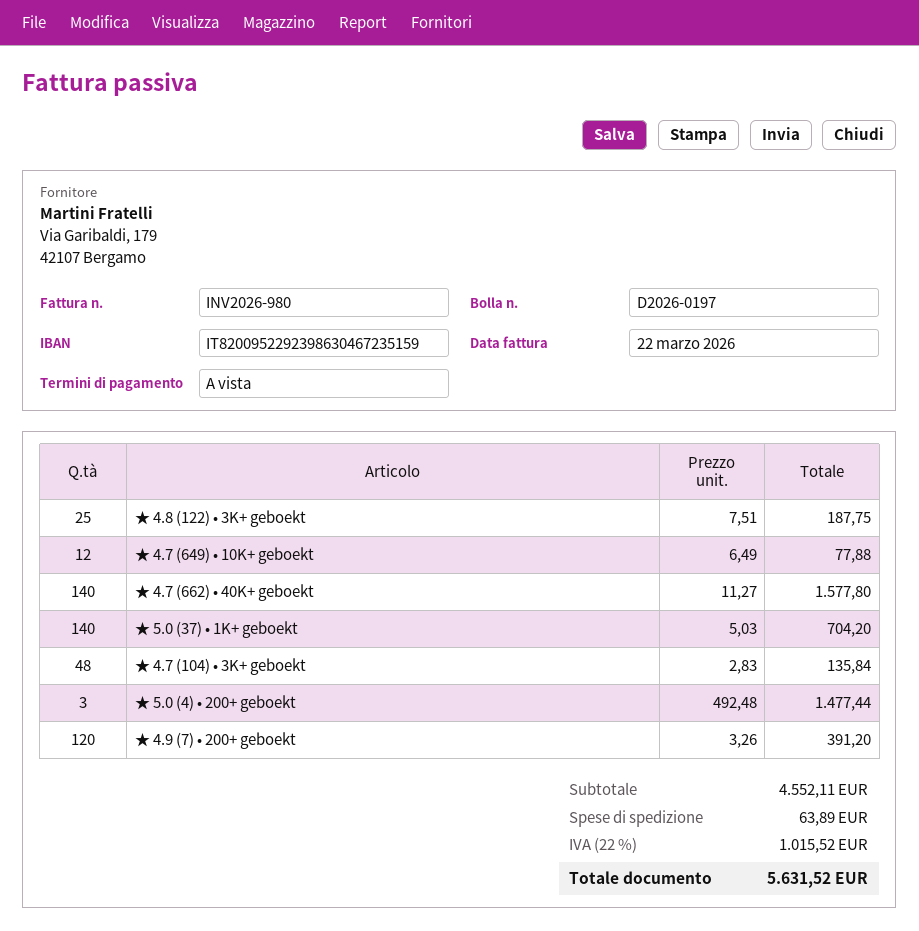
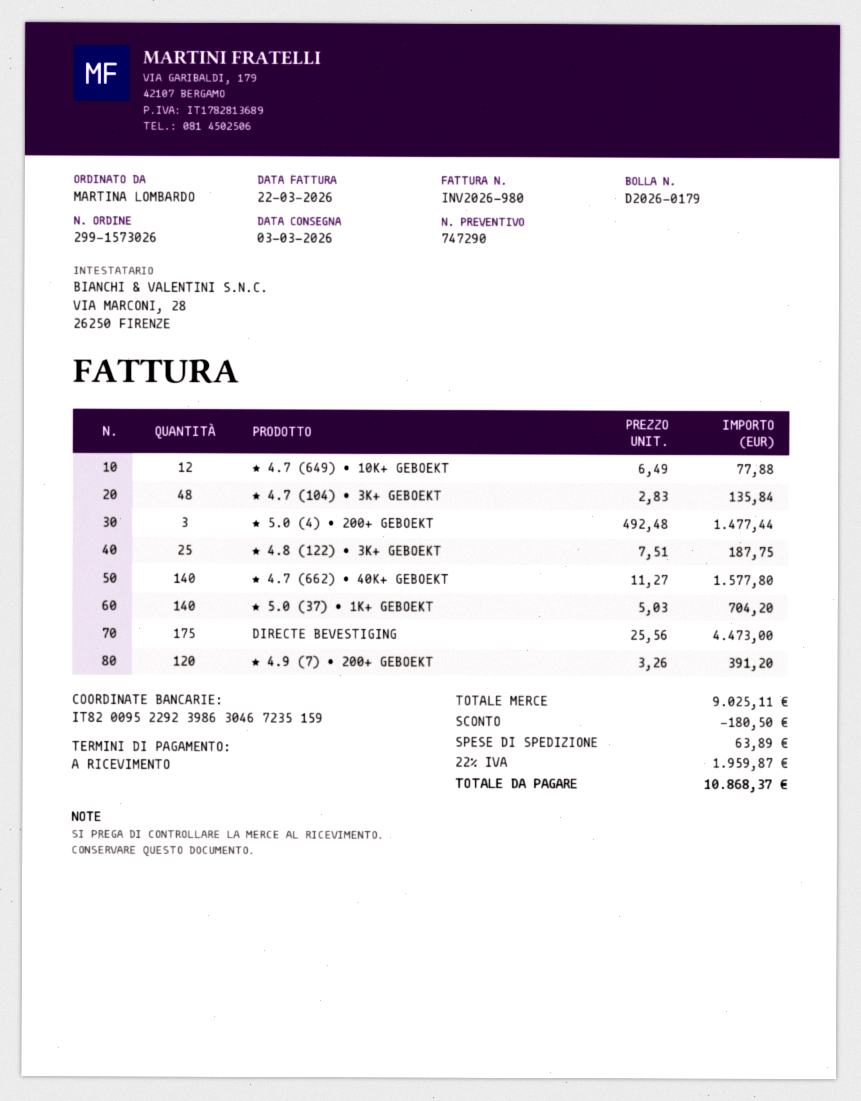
delivery note number: D2026-0197 -> D2026-0179
DIRECTE BEVESTIGING: none -> 175 x 25.56 = 4473.00
subtotal: 4552.11 -> 9025.11
discount: none -> 180.50
tax: 22% = 1015.52 -> 22% = 1959.87
total: 5631.52 -> 10868.37

